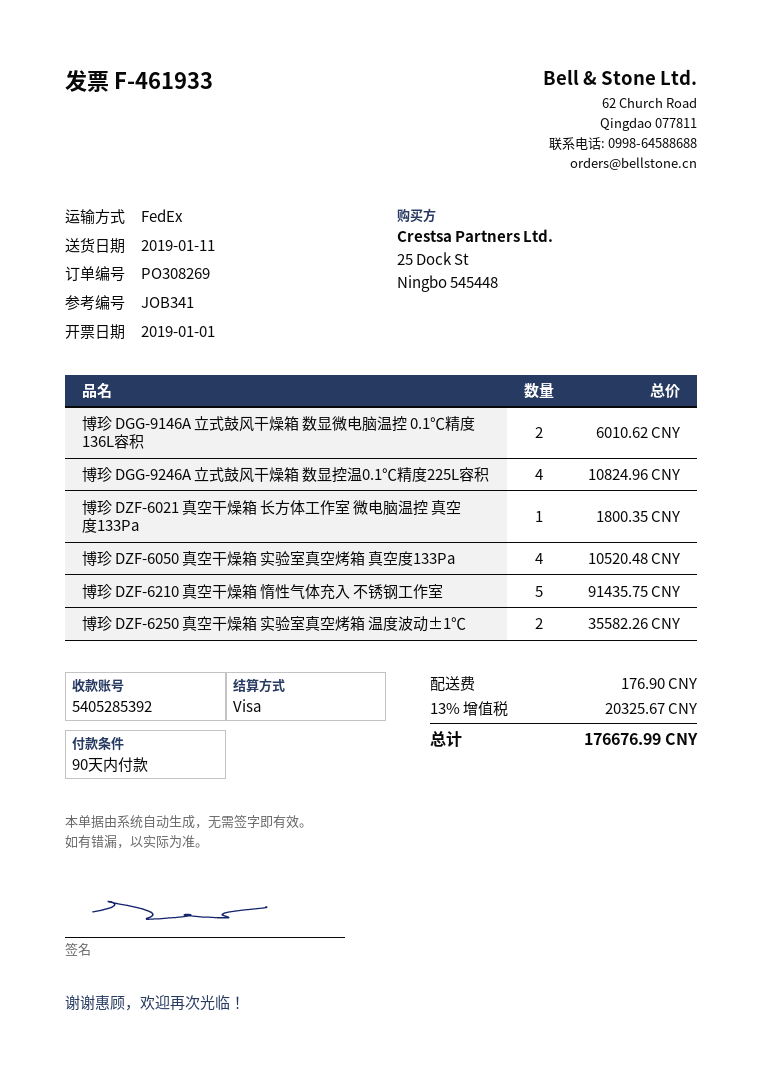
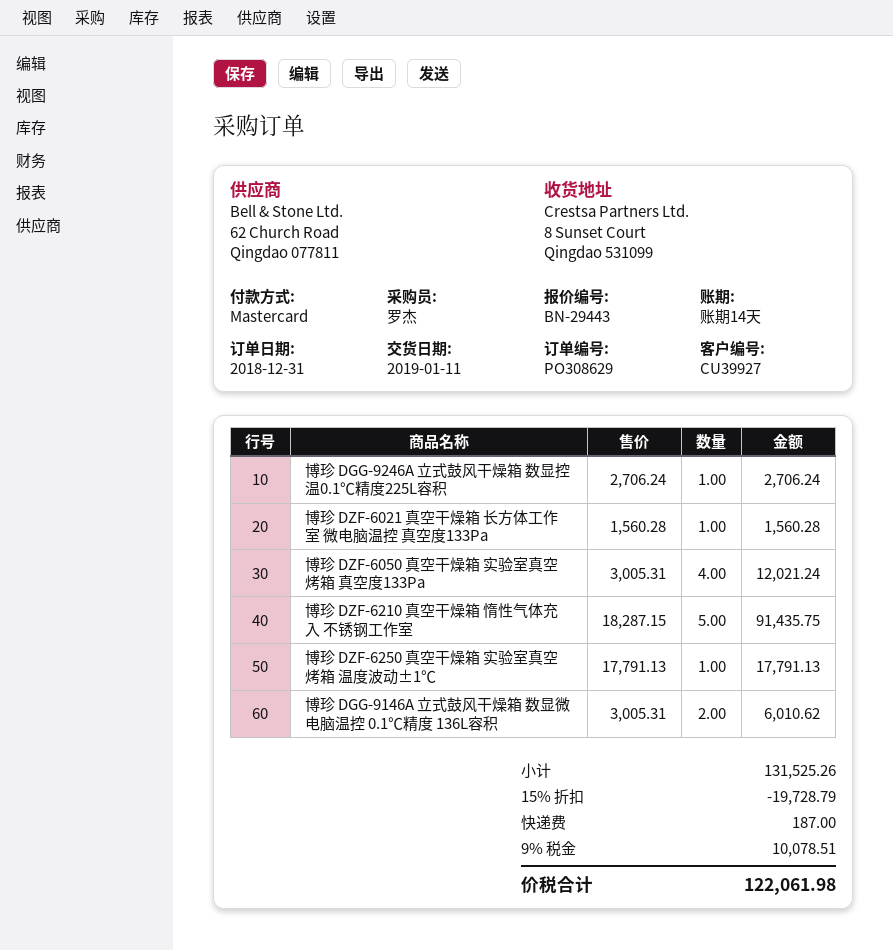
order number: PO308269 -> PO308629
payment terms: 90 days -> 14 days
payment method: Visa -> Mastercard
博珍 DGG-9246A 立式鼓风干燥箱 数显控温0.1℃精度225L容积: 4 for 10824.96 -> 1 for 2706.24
博珍 DZF-6021 真空干燥箱 长方体工作室 微电脑温控 真空度133Pa: 1 for 1800.35 -> 1 for 1560.28
博珍 DZF-6050 真空干燥箱 实验室真空烤箱 真空度133Pa: 4 for 10520.48 -> 4 for 12021.24
博珍 DZF-6250 真空干燥箱 实验室真空烤箱 温度波动±1℃: 2 for 35582.26 -> 1 for 17791.13
discount: none -> 15% = 19728.79
shipping: 176.90 -> 187.00
tax: 13% = 20325.67 -> 9% = 10078.51
total: 176676.99 -> 122061.98

